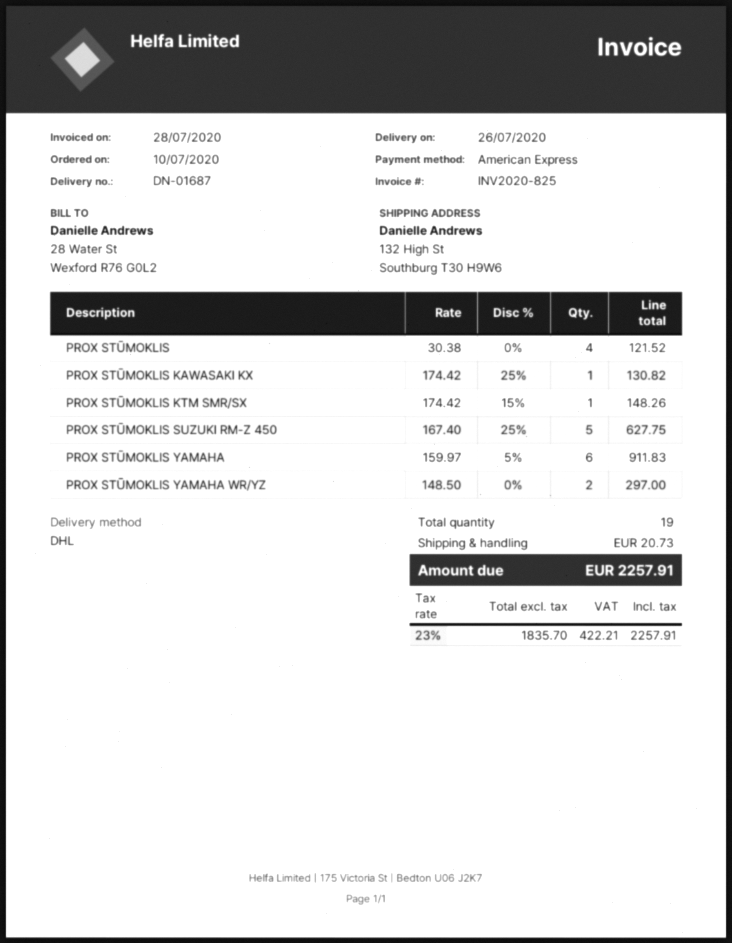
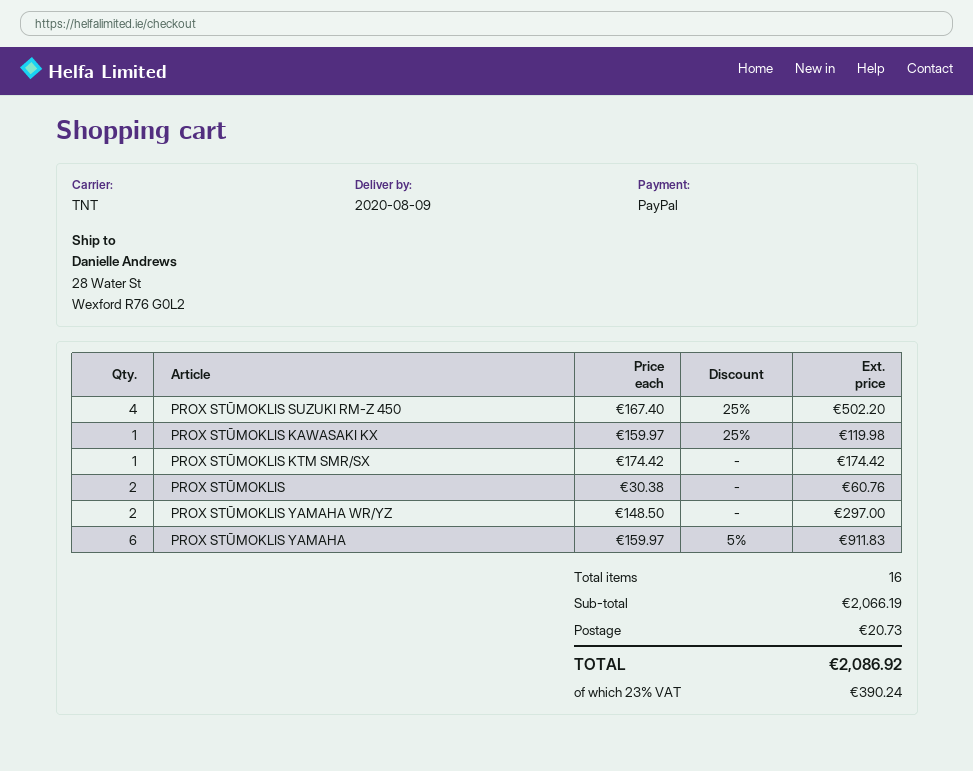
delivery date: 2020-07-26 -> 2020-08-09
payment method: American Express -> PayPal
shipping method: DHL -> TNT
ship to: 132 High St, Southburg T30 H9W6 -> 28 Water St, Wexford R76 G0L2
PROX STŪMOKLIS: 4 x 30.38 = 121.52 -> 2 x 30.38 = 60.76
PROX STŪMOKLIS KAWASAKI KX: 1 x 174.42 - 25% = 130.82 -> 1 x 159.97 - 25% = 119.98
PROX STŪMOKLIS KTM SMR/SX: 1 x 174.42 - 15% = 148.26 -> 1 x 174.42 = 174.42
PROX STŪMOKLIS SUZUKI RM-Z 450: 5 x 167.40 - 25% = 627.75 -> 4 x 167.40 - 25% = 502.20
total quantity: 19 -> 16
tax: 23% = 422.21 -> 23% = 390.24
total: 2257.91 -> 2086.92

